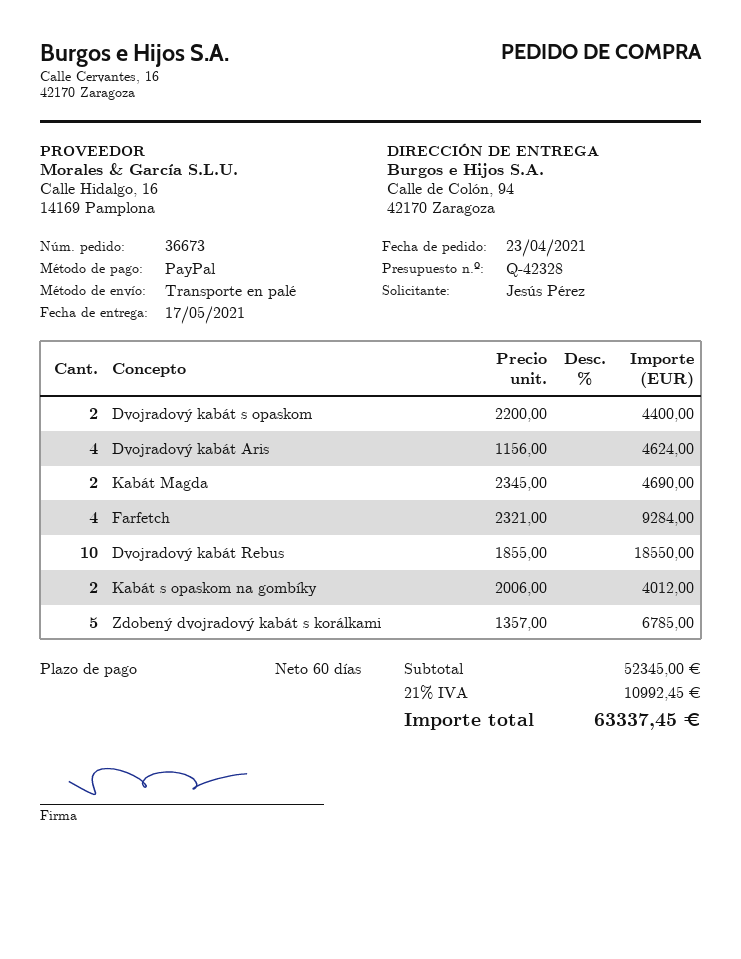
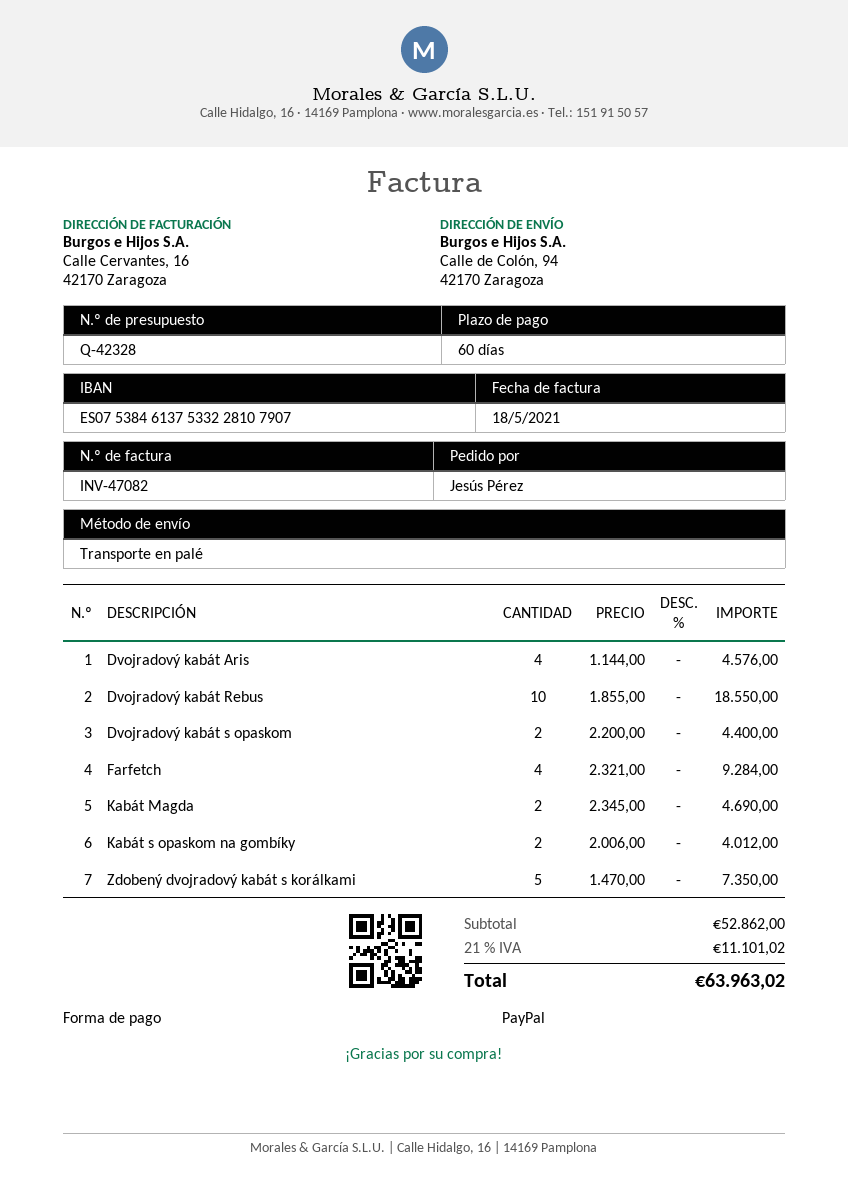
Dvojradový kabát Aris: 4 x 1156.00 = 4624.00 -> 4 x 1144.00 = 4576.00
Zdobený dvojradový kabát s korálkami: 5 x 1357.00 = 6785.00 -> 5 x 1470.00 = 7350.00
subtotal: 52345.00 -> 52862.00
tax: 21% = 10992.45 -> 21% = 11101.02
total: 63337.45 -> 63963.02

